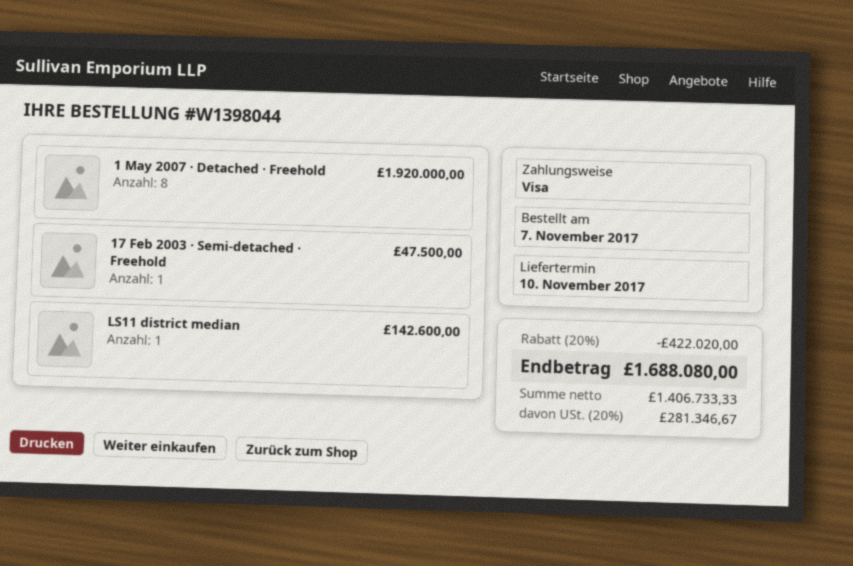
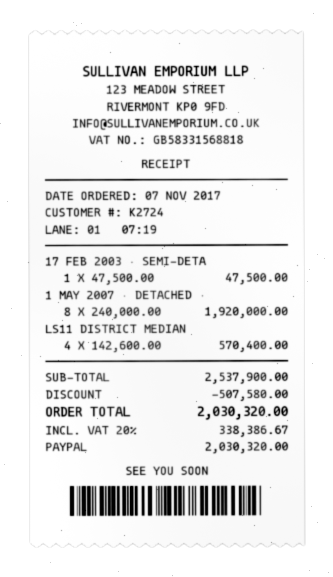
payment method: Visa -> PayPal
LS11 district median: 1 for 142600.00 -> 4 for 570400.00
discount: 422020.00 -> 507580.00
tax: 20% = 281346.67 -> 20% = 338386.67
total: 1688080.00 -> 2030320.00

